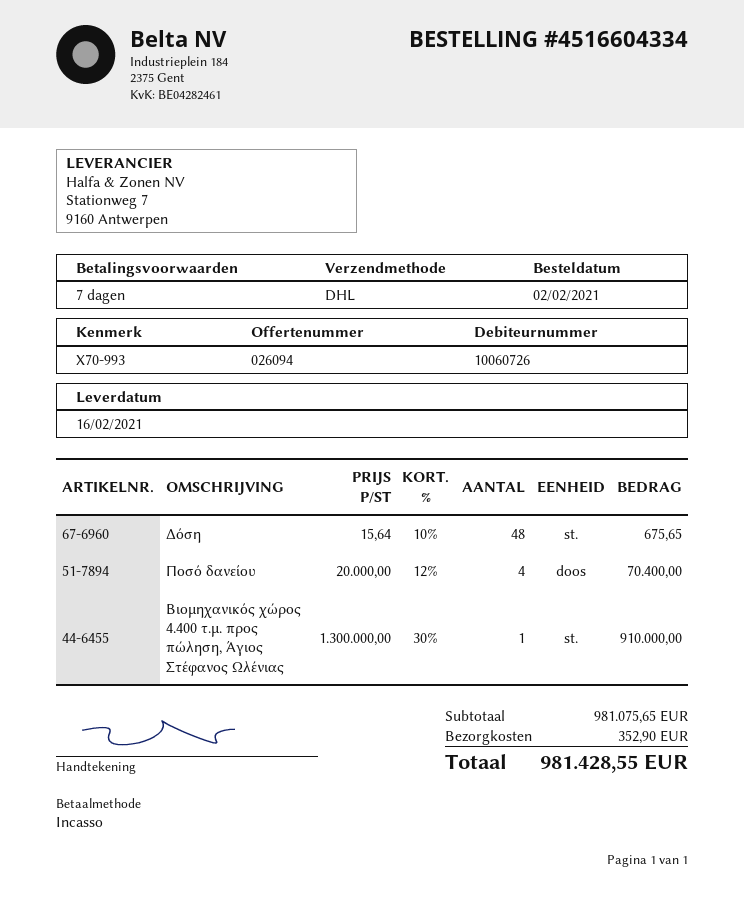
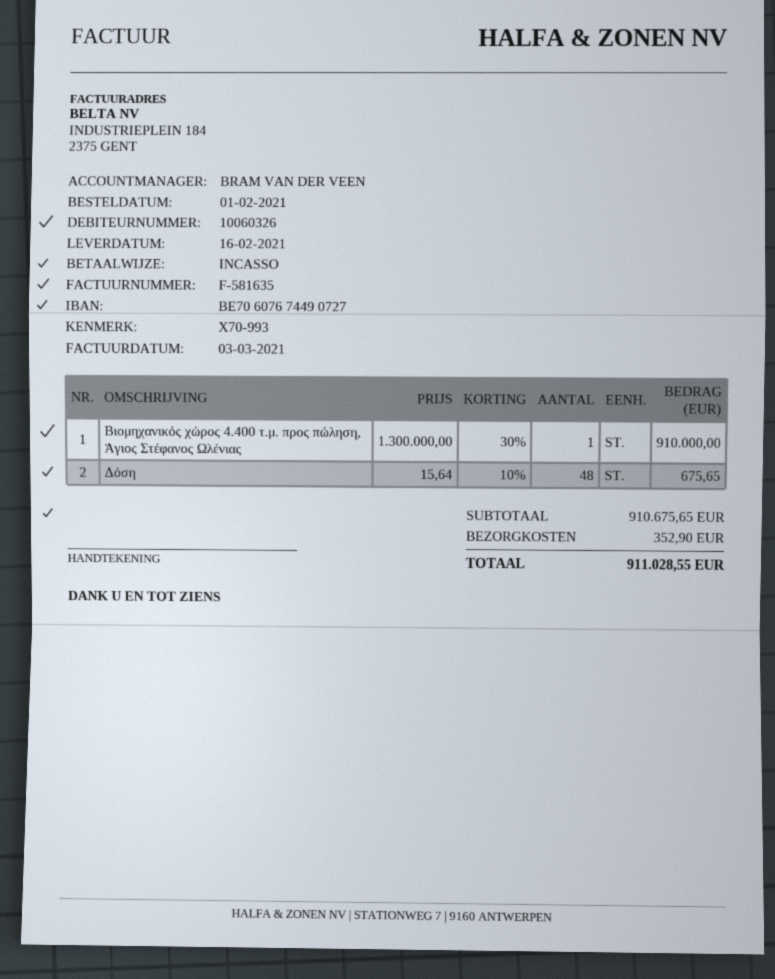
order date: 2021-02-02 -> 2021-02-01
customer number: 10060726 -> 10060326
Ποσό δανείου: 4 x 20000.00 - 12% = 70400.00 -> none
subtotal: 981075.65 -> 910675.65
total: 981428.55 -> 911028.55

